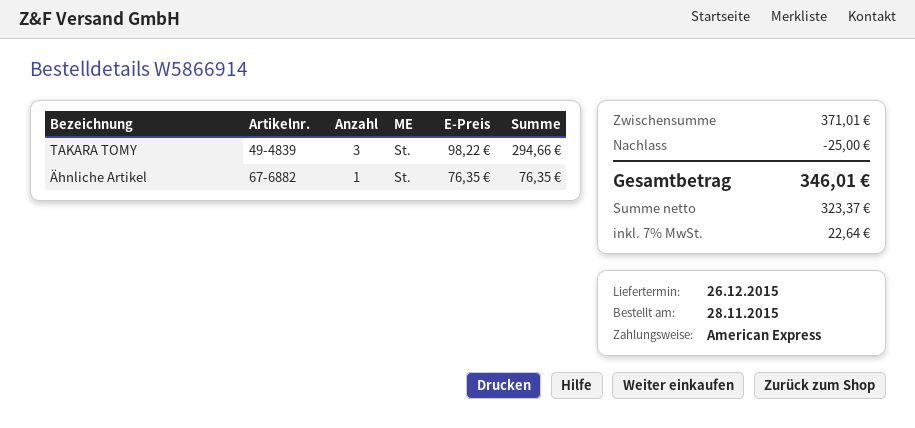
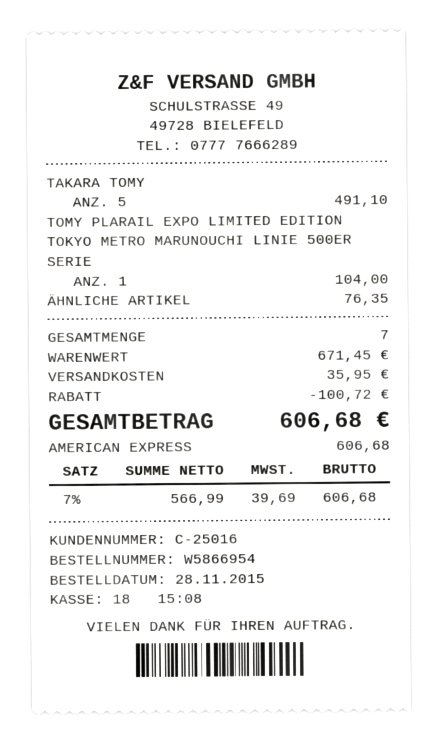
order number: W5866914 -> W5866954
TAKARA TOMY: 3 for 294.66 -> 5 for 491.10
TOMY PLARAIL EXPO LIMITED EDITION TOKYO METRO MARUNOUCHI LINIE 500ER SERIE: none -> 1 for 104.00
subtotal: 371.01 -> 671.45
discount: 25.00 -> 100.72
shipping: none -> 35.95
net: 323.37 -> 566.99
tax: 7% = 22.64 -> 7% = 39.69
total: 346.01 -> 606.68

